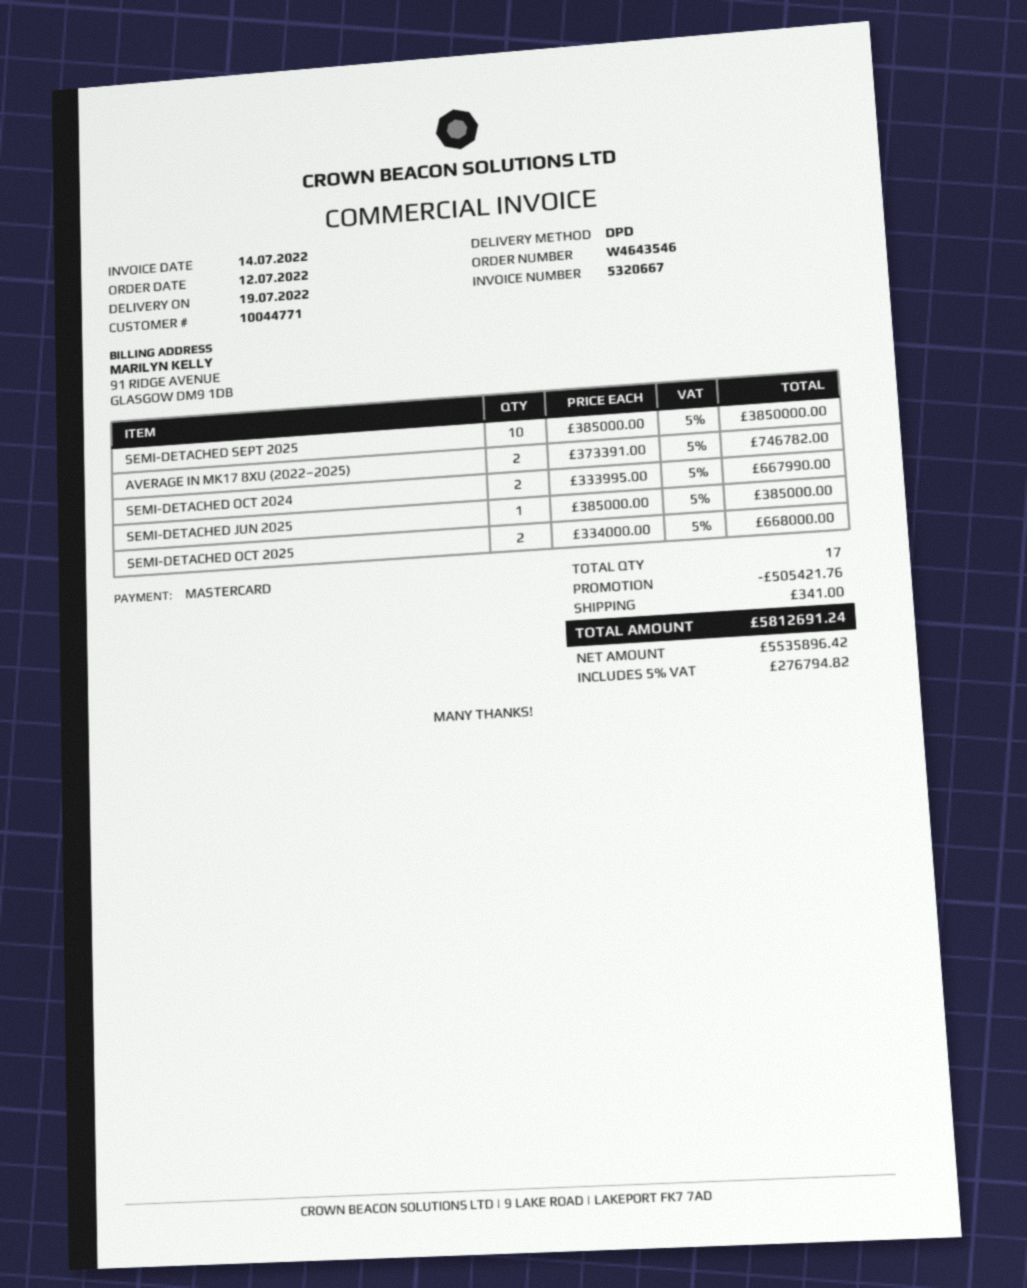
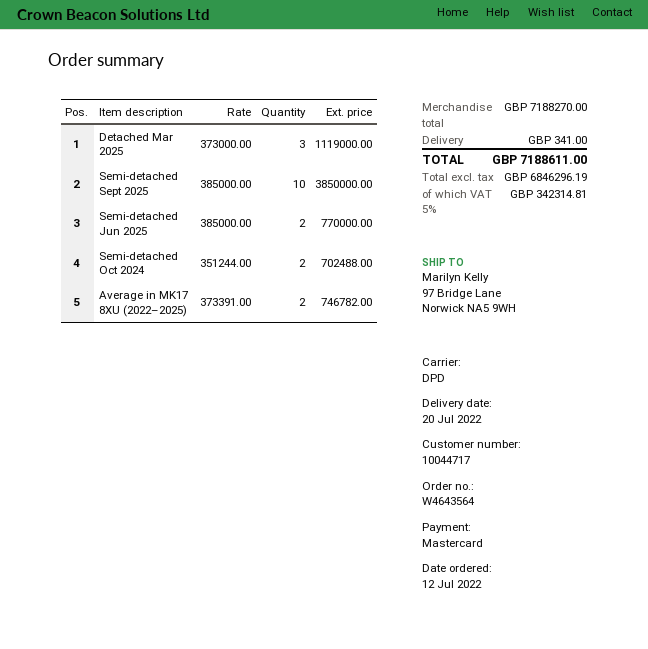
order number: W4643546 -> W4643564
delivery date: 2022-07-19 -> 2022-07-20
customer number: 10044771 -> 10044717
SEMI-DETACHED OCT 2024: 2 x 333995.00 = 667990.00 -> 2 x 351244.00 = 702488.00
SEMI-DETACHED JUN 2025: 1 x 385000.00 = 385000.00 -> 2 x 385000.00 = 770000.00
SEMI-DETACHED OCT 2025: 2 x 334000.00 = 668000.00 -> none
Detached Mar 2025: none -> 3 x 373000.00 = 1119000.00
discount: 505421.76 -> none
net: 5535896.42 -> 6846296.19
tax: 5% = 276794.82 -> 5% = 342314.81
total: 5812691.24 -> 7188611.00

